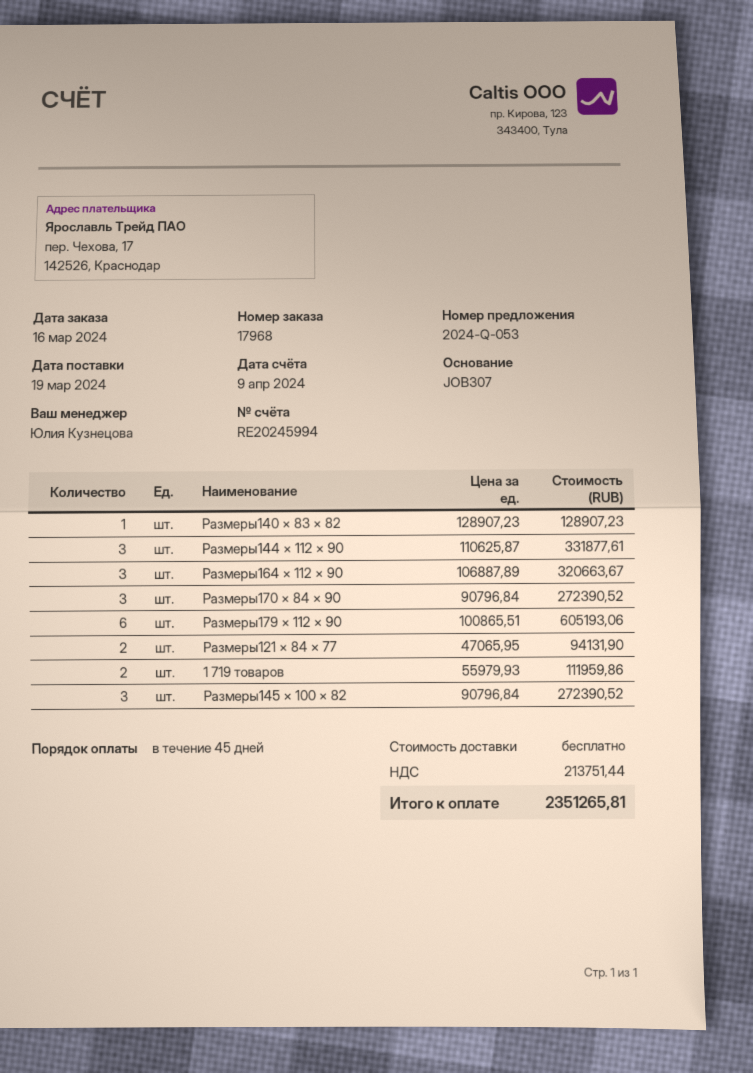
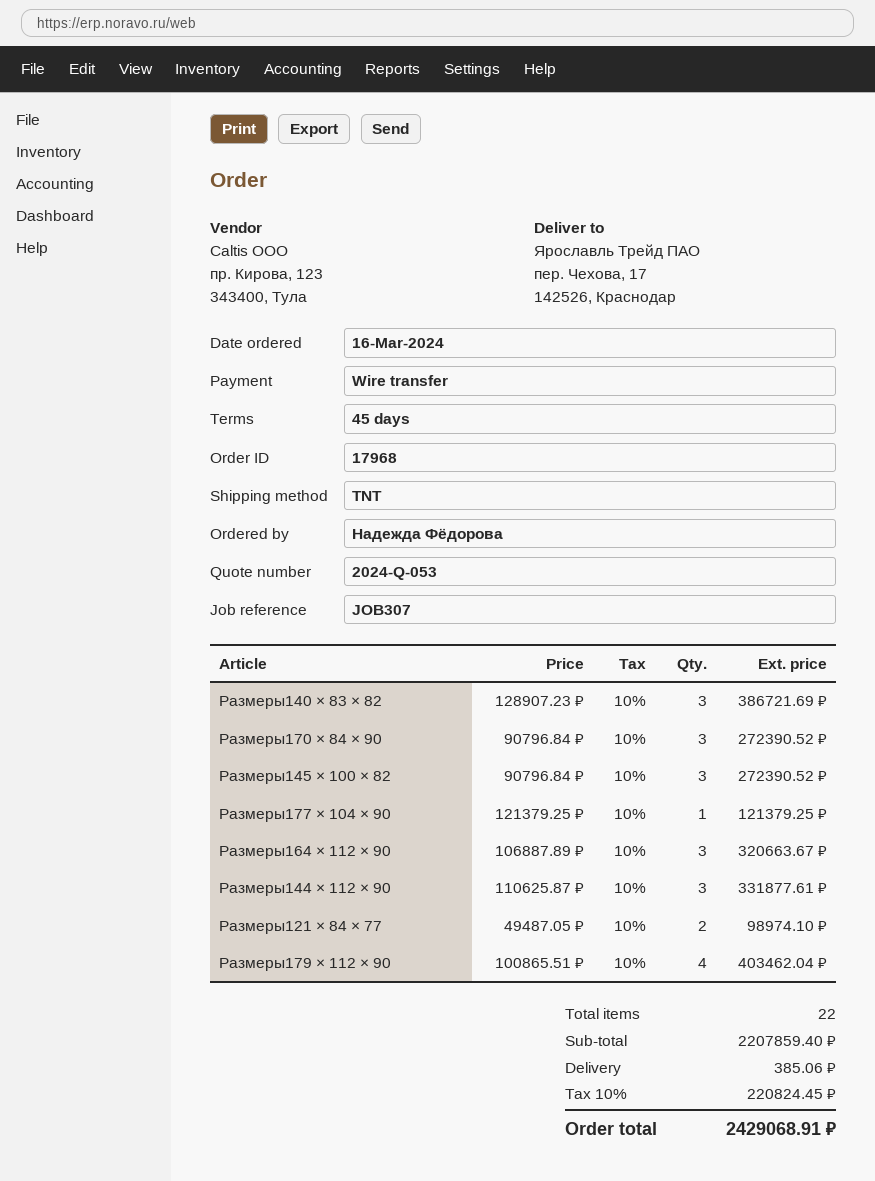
Размеры140 × 83 × 82: 1 x 128907.23 = 128907.23 -> 3 x 128907.23 = 386721.69
Размеры179 × 112 × 90: 6 x 100865.51 = 605193.06 -> 4 x 100865.51 = 403462.04
Размеры121 × 84 × 77: 2 x 47065.95 = 94131.90 -> 2 x 49487.05 = 98974.10
1 719 товаров: 2 x 55979.93 = 111959.86 -> none
Размеры177 × 104 × 90: none -> 1 x 121379.25 = 121379.25
shipping: 0.00 -> 385.06
tax: 213751.44 -> 220824.45
total: 2351265.81 -> 2429068.91

